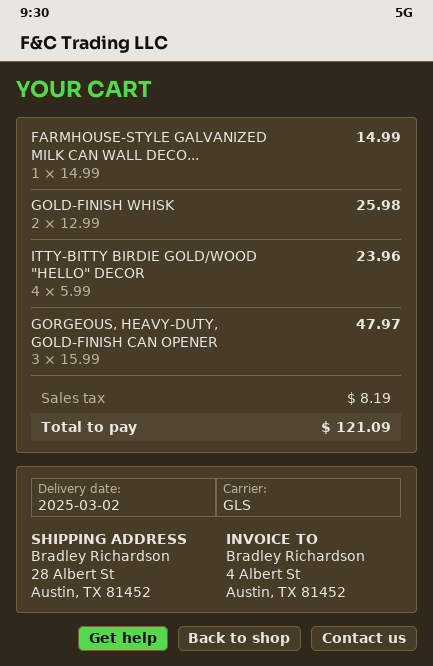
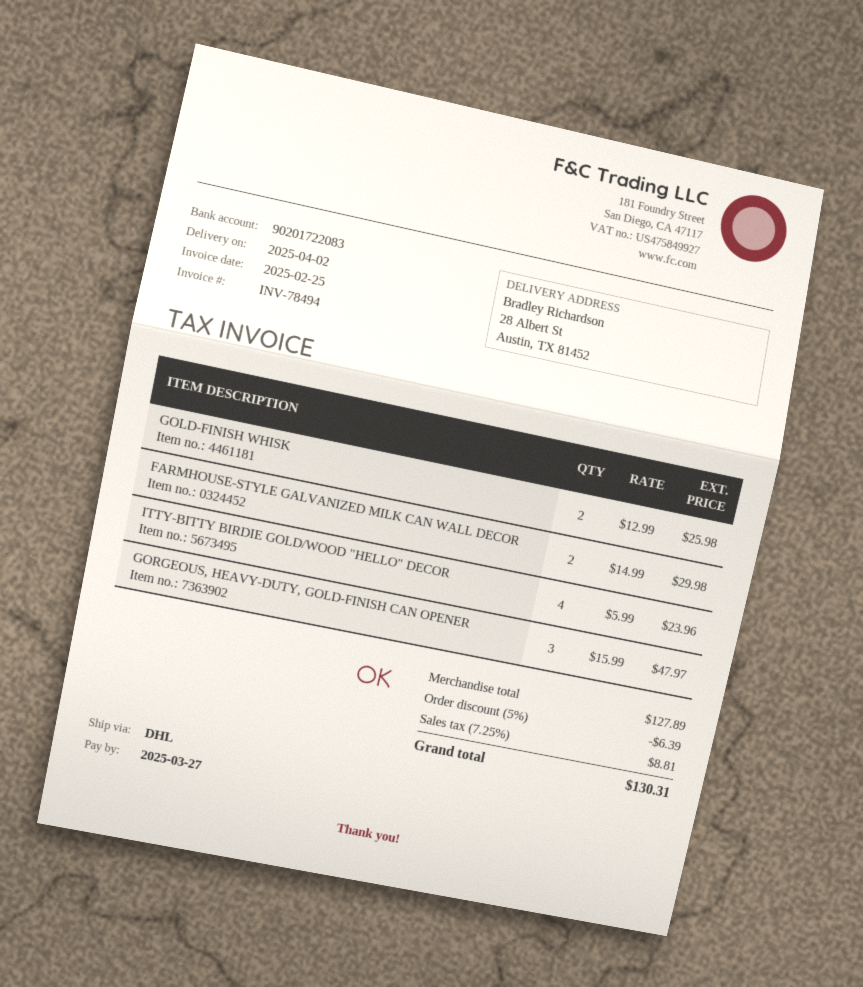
delivery date: 2025-03-02 -> 2025-04-02
shipping method: GLS -> DHL
FARMHOUSE-STYLE GALVANIZED MILK CAN WALL DECO...: 1 x 14.99 = 14.99 -> 2 x 14.99 = 29.98
discount: none -> 5% = 6.39
tax: 8.19 -> 8.81
total: 121.09 -> 130.31

